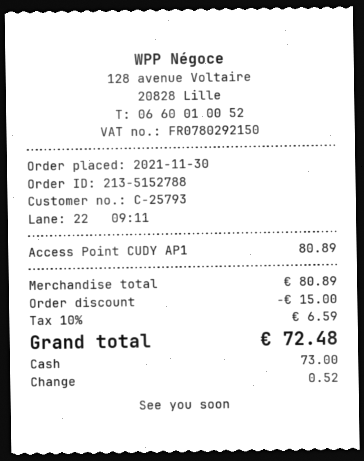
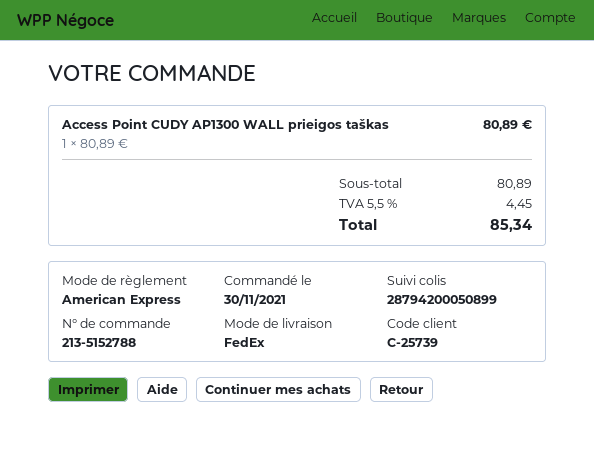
customer number: C-25793 -> C-25739
payment method: cash -> American Express
discount: 15.00 -> none
tax: 10% = 6.59 -> 5.5% = 4.45
total: 72.48 -> 85.34

